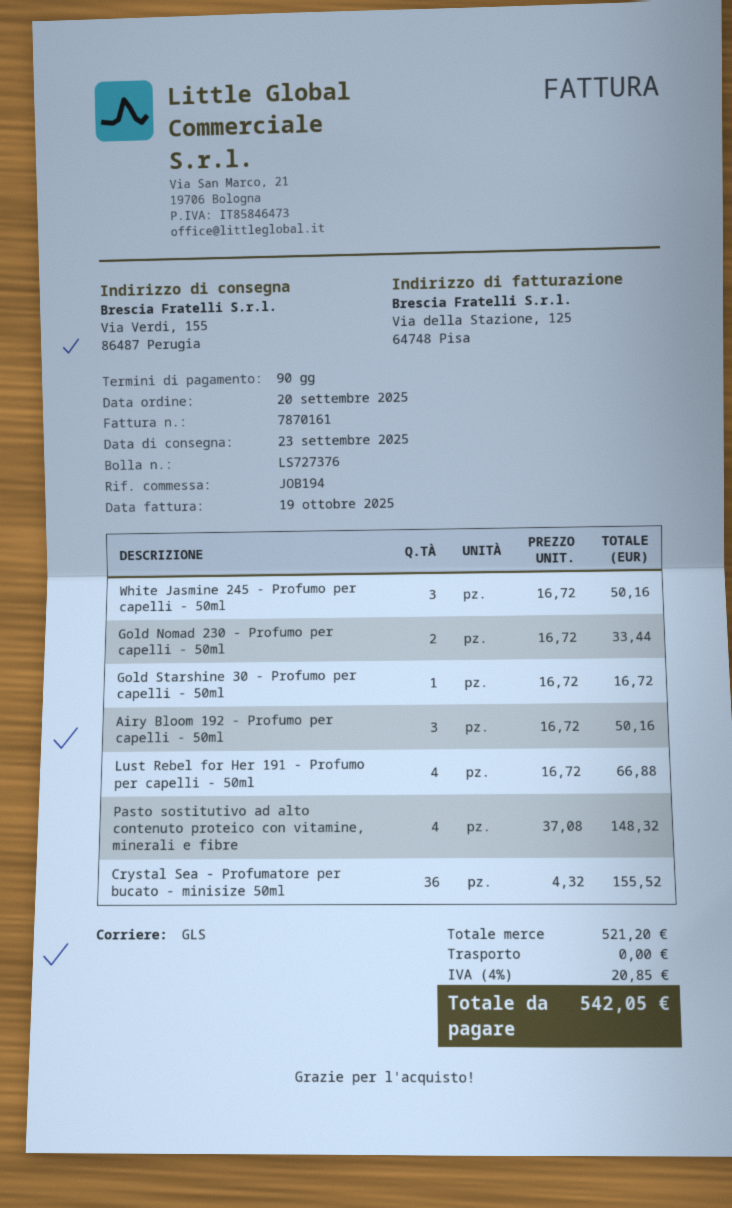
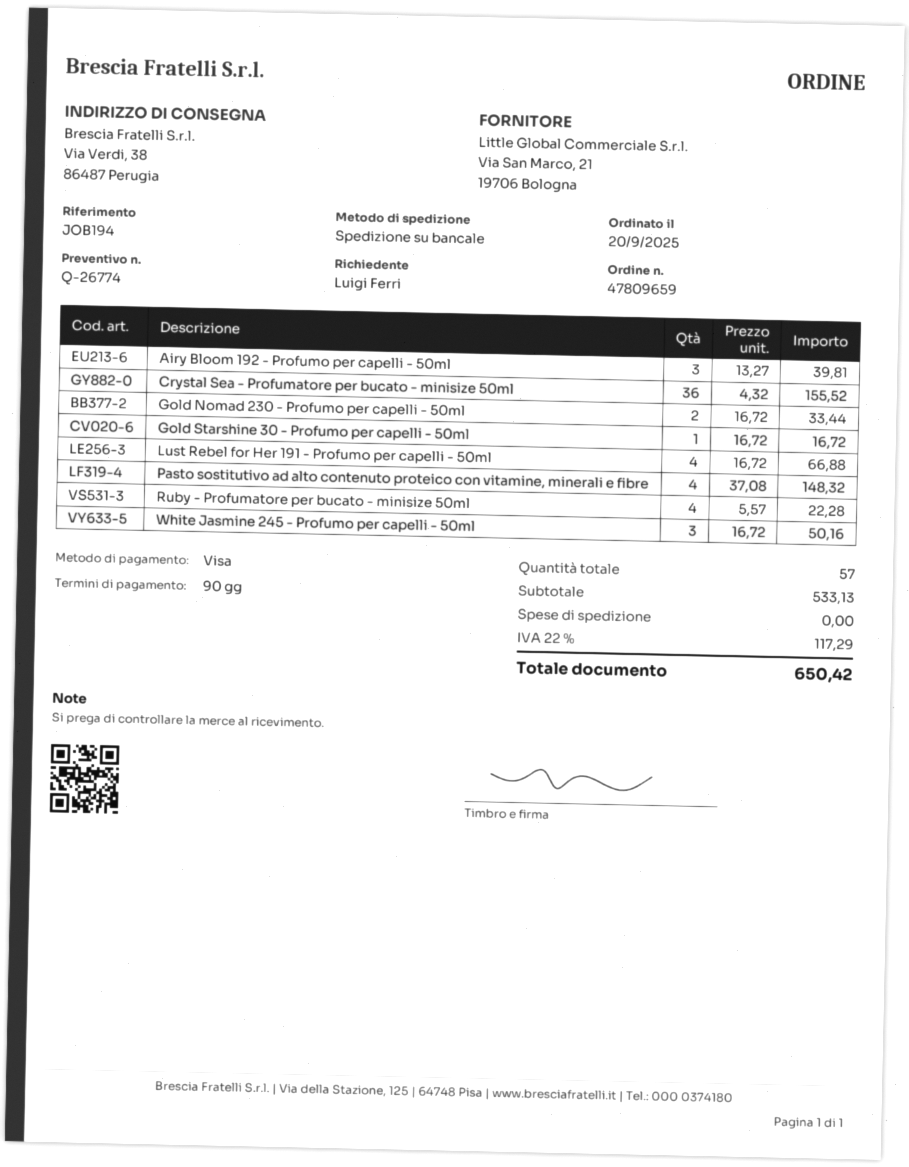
shipping method: GLS -> pallet freight
ship to: Via Verdi, 155, 86487 Perugia -> Via Verdi, 38, 86487 Perugia
Airy Bloom 192 - Profumo per capelli - 50ml: 3 x 16.72 = 50.16 -> 3 x 13.27 = 39.81
Ruby - Profumatore per bucato - minisize 50ml: none -> 4 x 5.57 = 22.28
subtotal: 521.20 -> 533.13
tax: 4% = 20.85 -> 22% = 117.29
total: 542.05 -> 650.42

